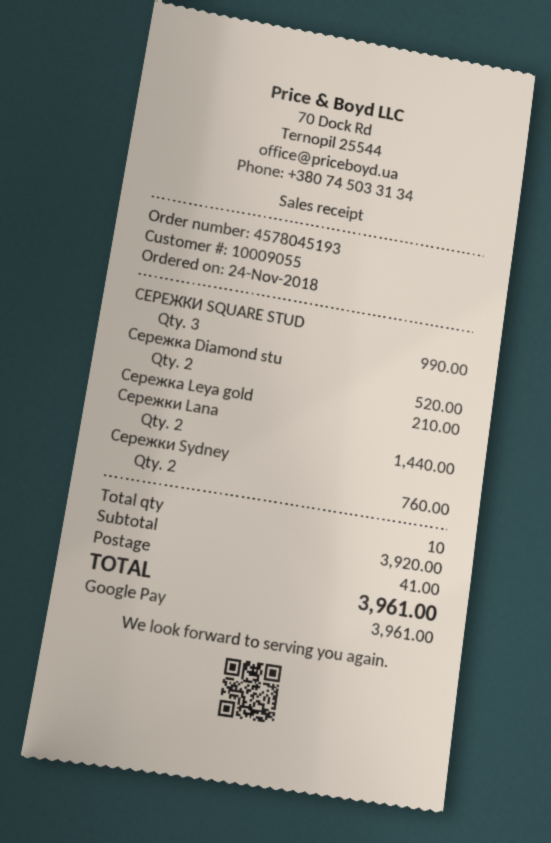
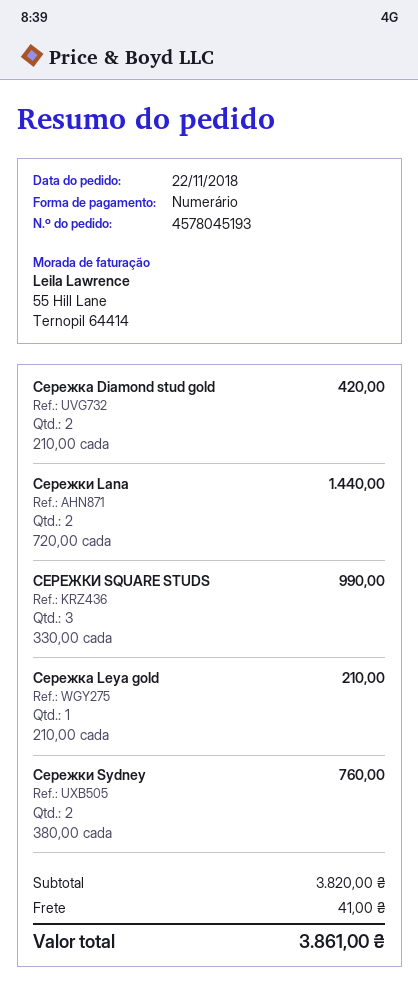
order date: 2018-11-24 -> 2018-11-22
payment method: Google Pay -> cash
Сережка Diamond stu: 2 for 520.00 -> 2 for 420.00
subtotal: 3920.00 -> 3820.00
total: 3961.00 -> 3861.00

